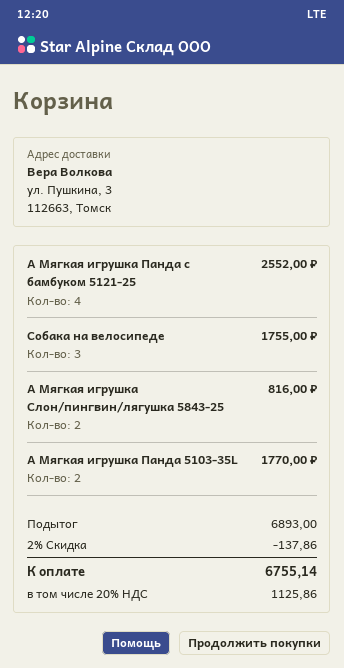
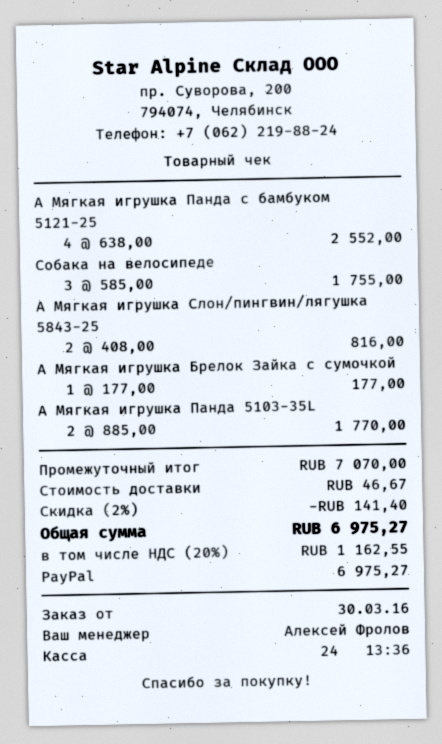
А Мягкая игрушка Брелок Зайка с сумочкой: none -> 1 for 177.00
subtotal: 6893.00 -> 7070.00
discount: 2% = 137.86 -> 2% = 141.40
shipping: none -> 46.67
tax: 20% = 1125.86 -> 20% = 1162.55
total: 6755.14 -> 6975.27

